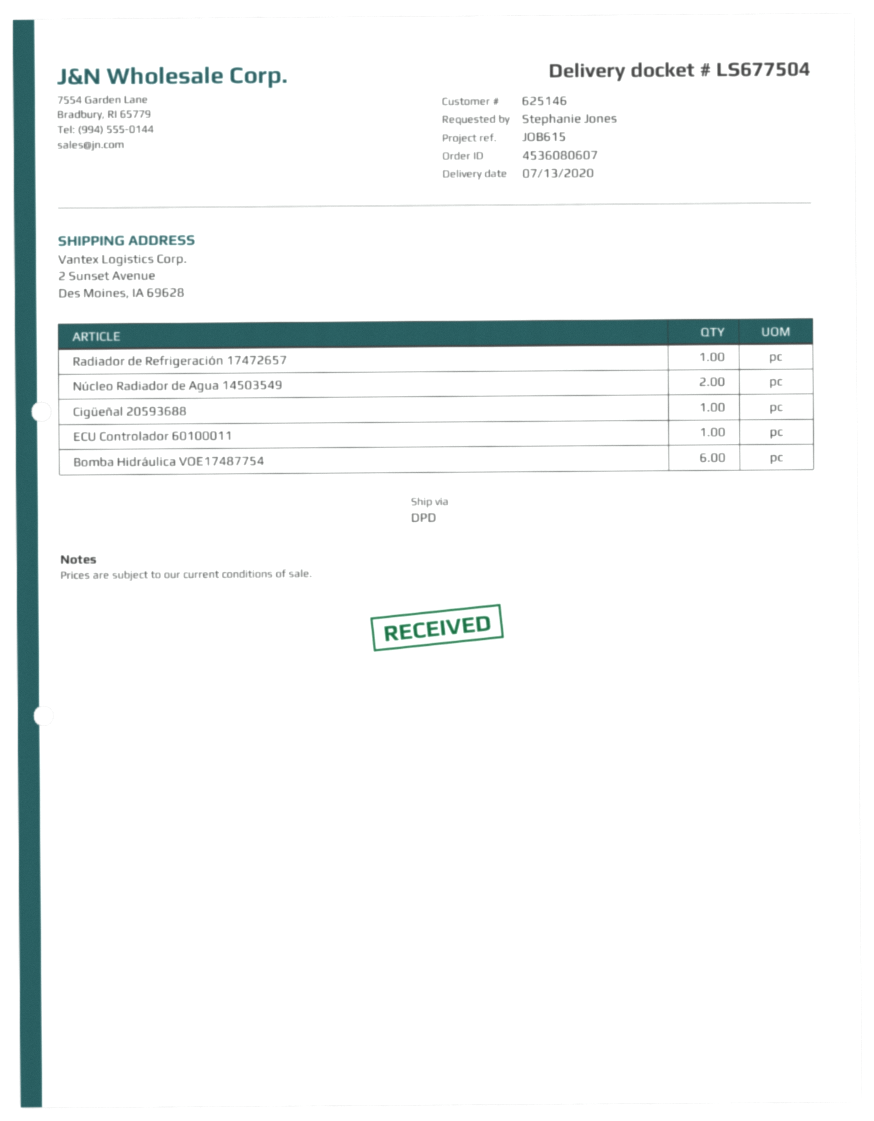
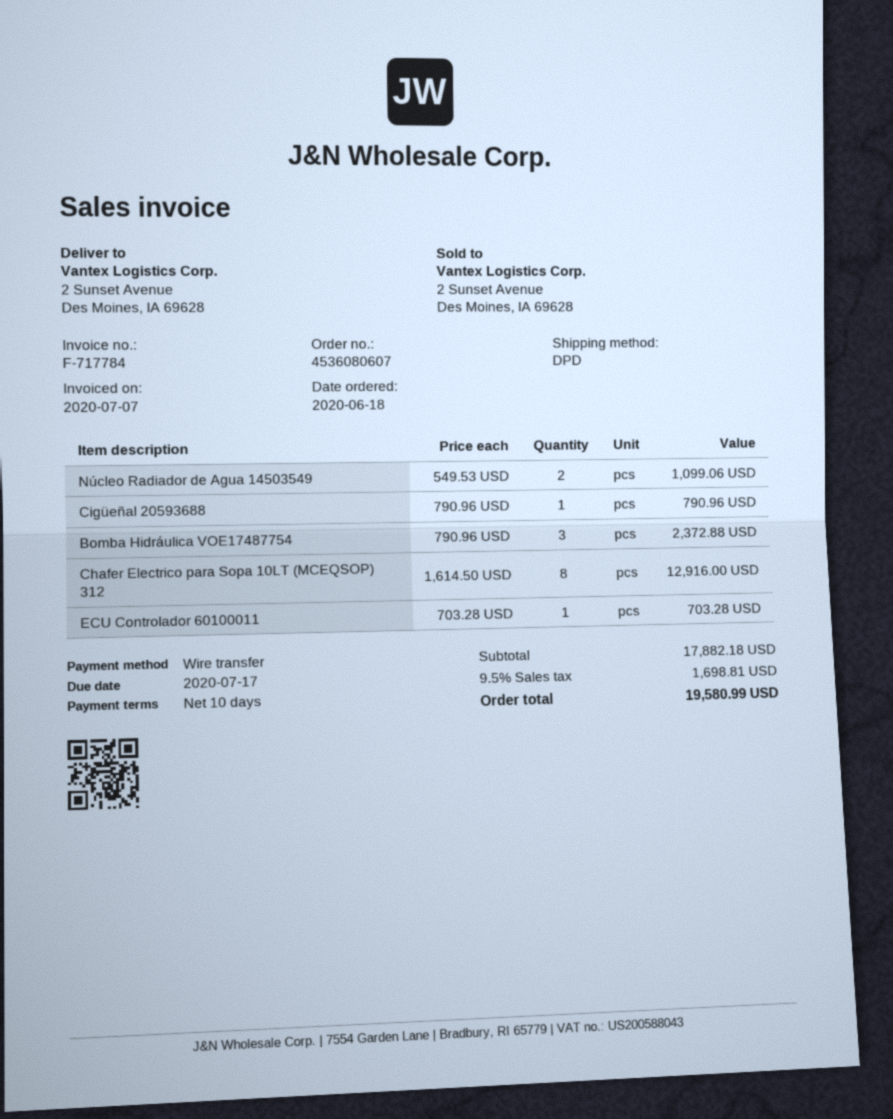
Radiador de Refrigeración 17472657: 1 -> none
Bomba Hidráulica VOE17487754: 6 -> 3
Chafer Electrico para Sopa 10LT (MCEQSOP) 312: none -> 8

